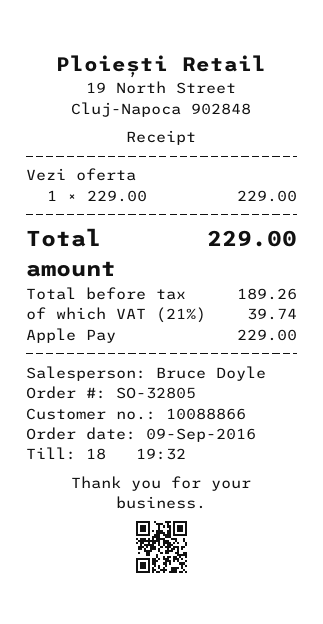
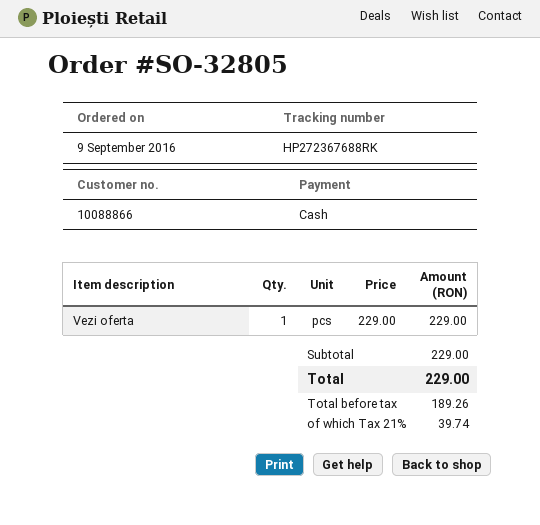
payment method: Apple Pay -> cash

